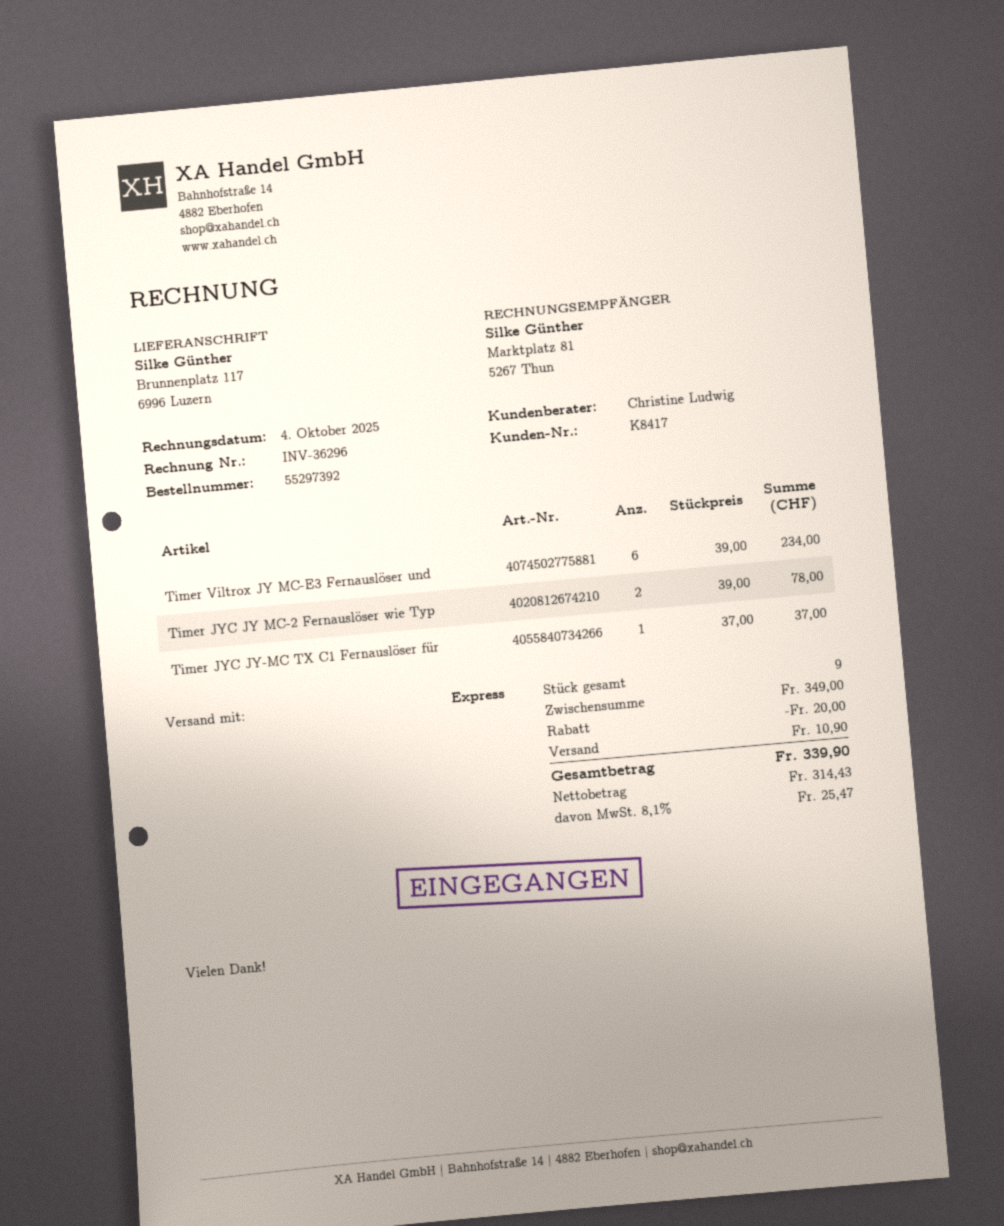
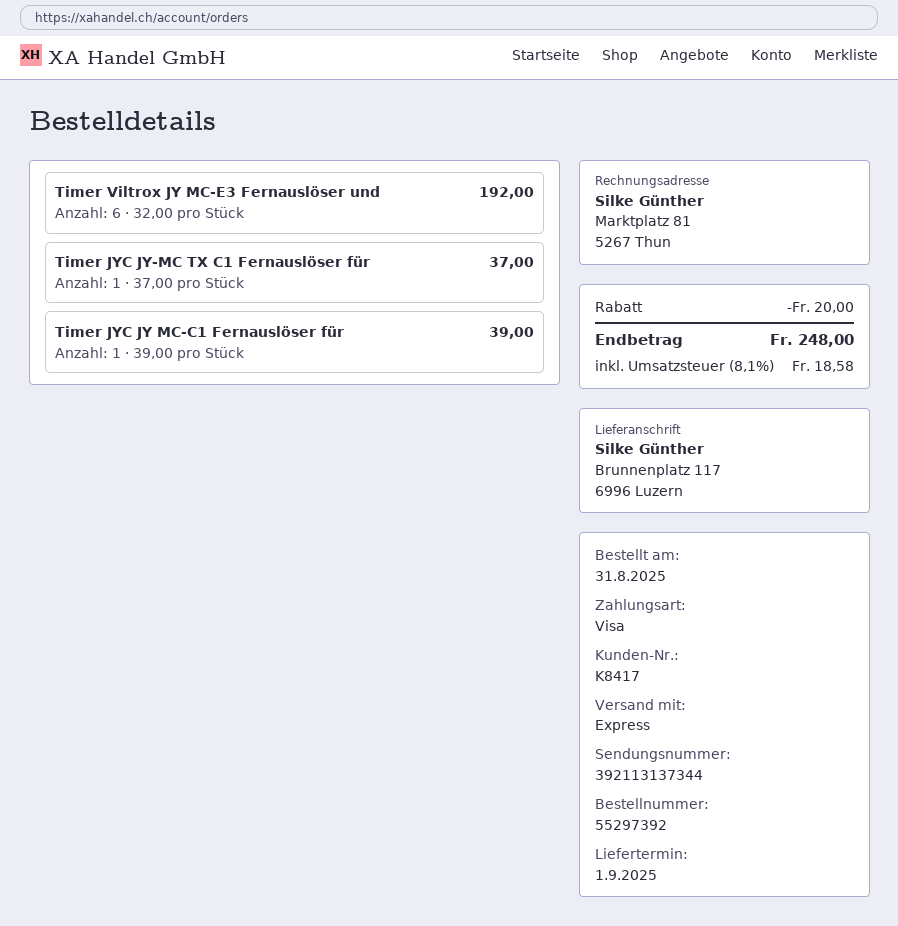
Timer Viltrox JY MC-E3 Fernauslöser und: 6 x 39.00 = 234.00 -> 6 x 32.00 = 192.00
Timer JYC JY MC-2 Fernauslöser wie Typ: 2 x 39.00 = 78.00 -> none
Timer JYC JY MC-C1 Fernauslöser für: none -> 1 x 39.00 = 39.00
shipping: 10.90 -> none
tax: 8.1% = 25.47 -> 8.1% = 18.58
total: 339.90 -> 248.00

